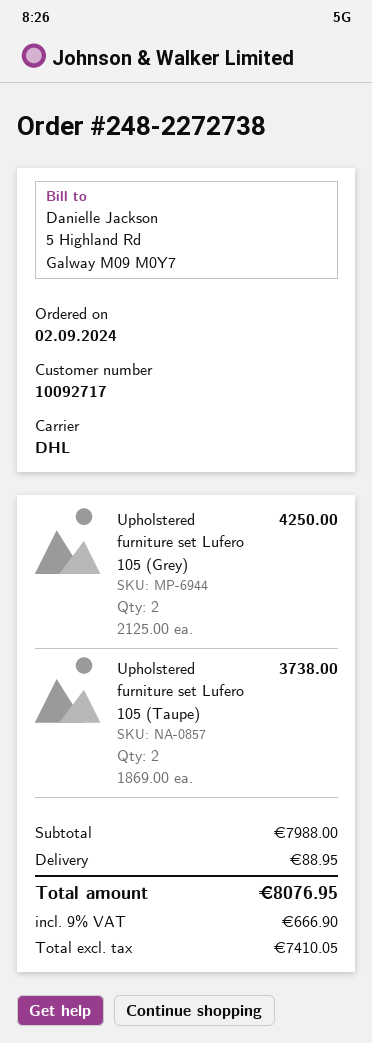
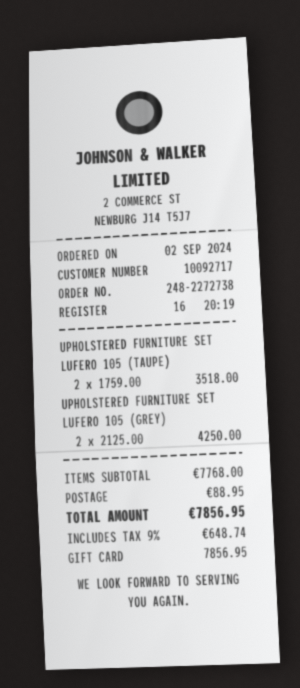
Upholstered furniture set Lufero 105 (Taupe): 2 x 1869.00 = 3738.00 -> 2 x 1759.00 = 3518.00
subtotal: 7988.00 -> 7768.00
tax: 9% = 666.90 -> 9% = 648.74
total: 8076.95 -> 7856.95

